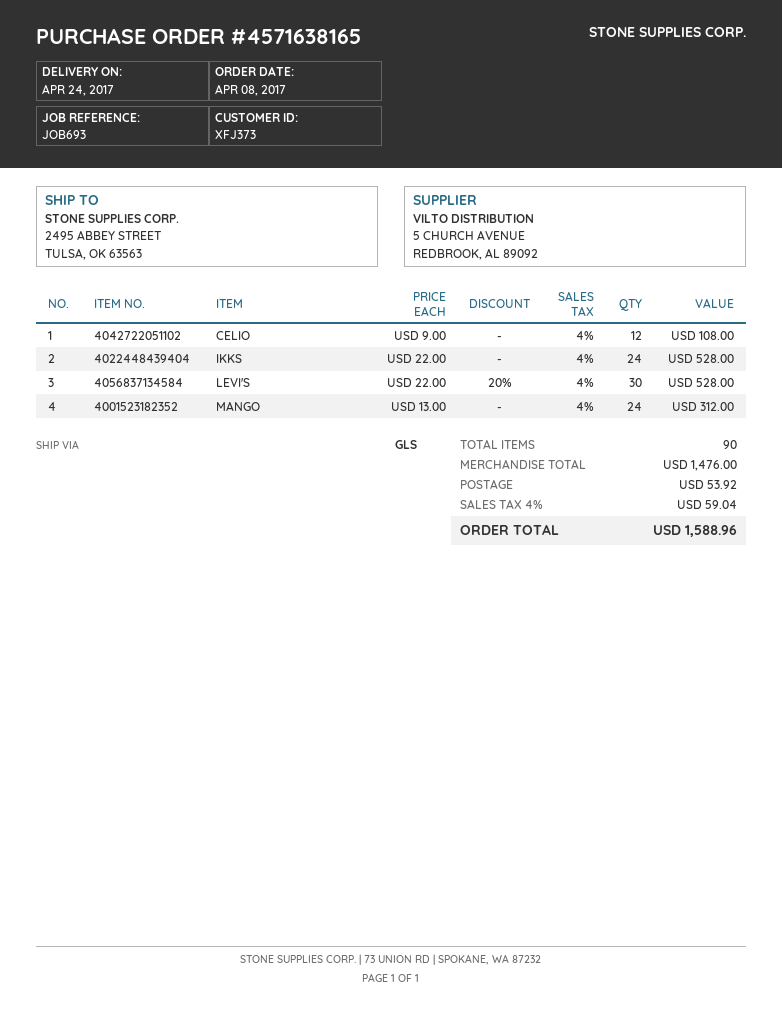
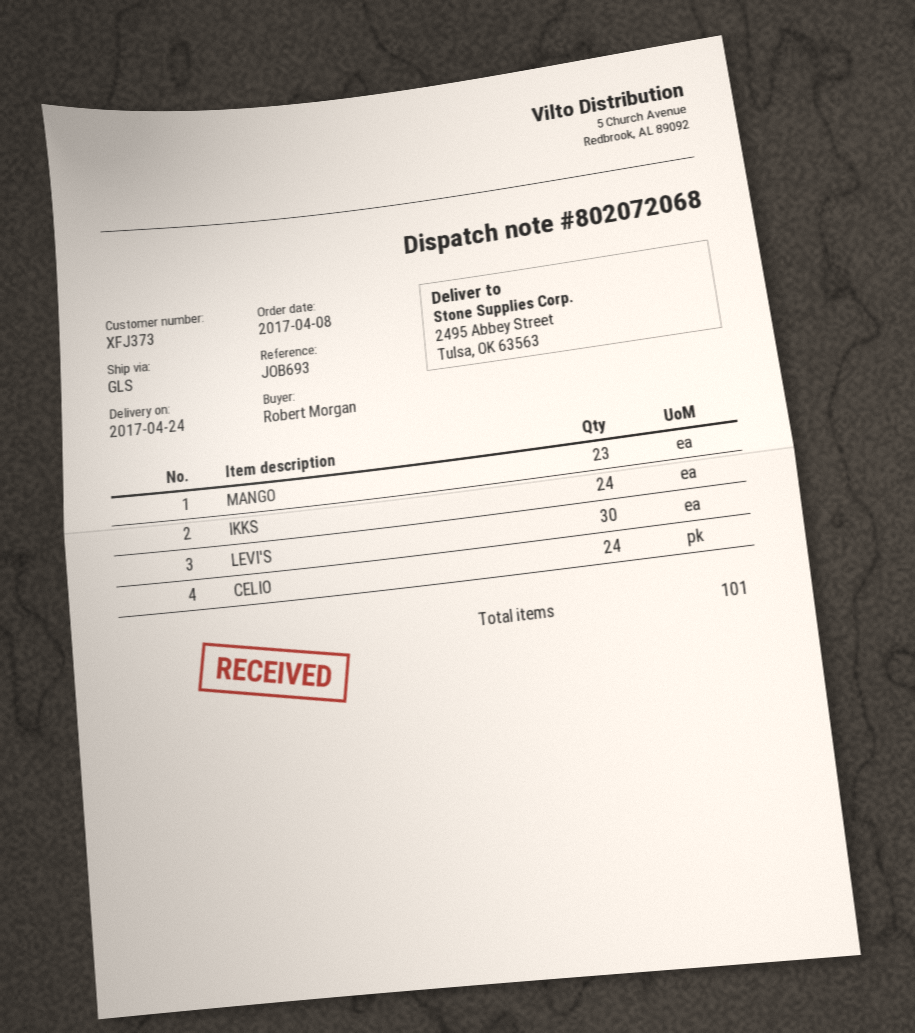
CELIO: 12 -> 24
MANGO: 24 -> 23
total quantity: 90 -> 101

